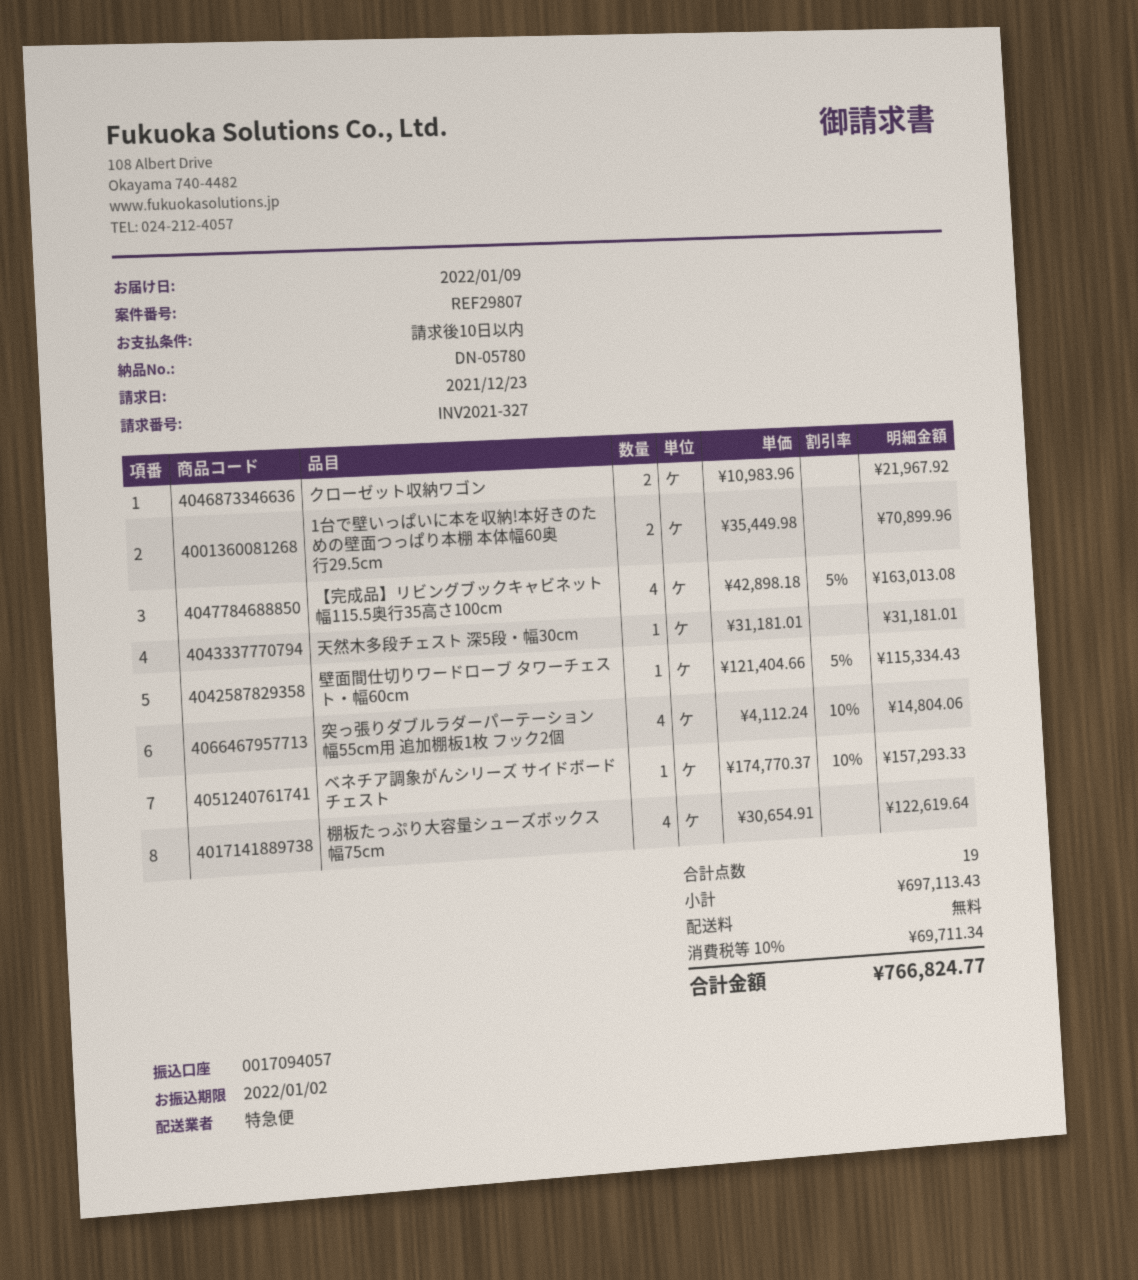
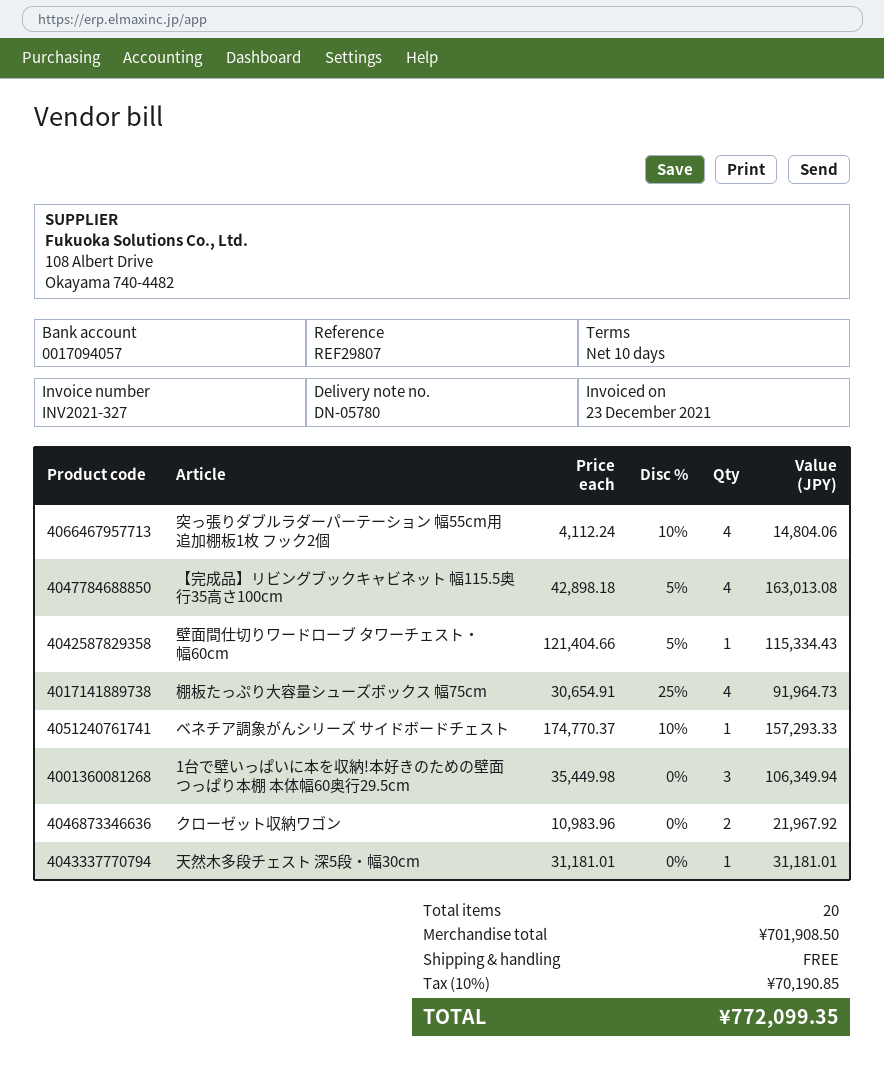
1台で壁いっぱいに本を収納!本好きのための壁面つっぱり本棚 本体幅60奥行29.5cm: 2 x 35449.98 = 70899.96 -> 3 x 35449.98 = 106349.94
棚板たっぷり大容量シューズボックス 幅75cm: 4 x 30654.91 = 122619.64 -> 4 x 30654.91 - 25% = 91964.73
total quantity: 19 -> 20
subtotal: 697113.43 -> 701908.50
tax: 10% = 69711.34 -> 10% = 70190.85
total: 766824.77 -> 772099.35

